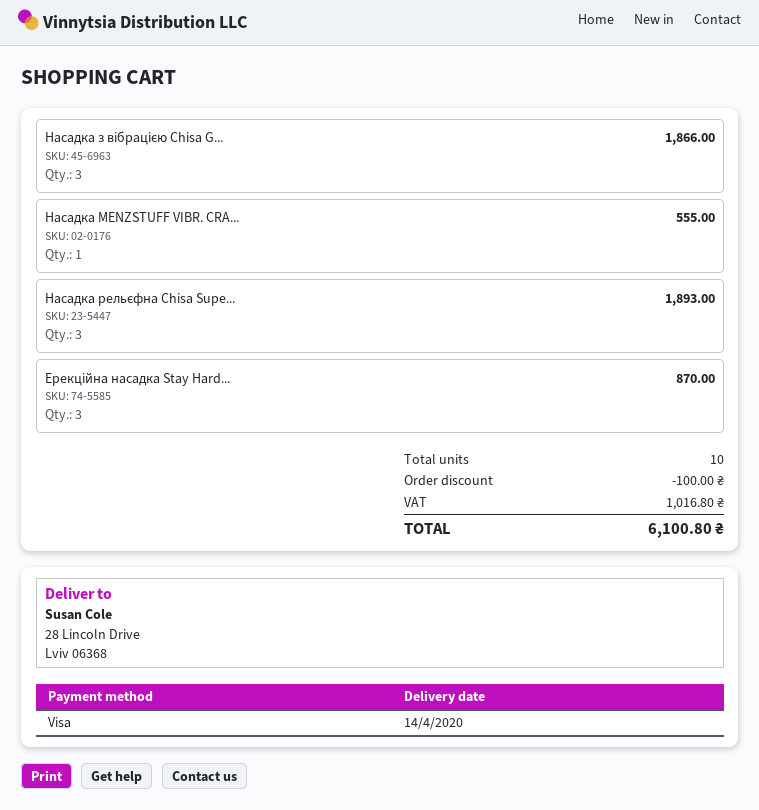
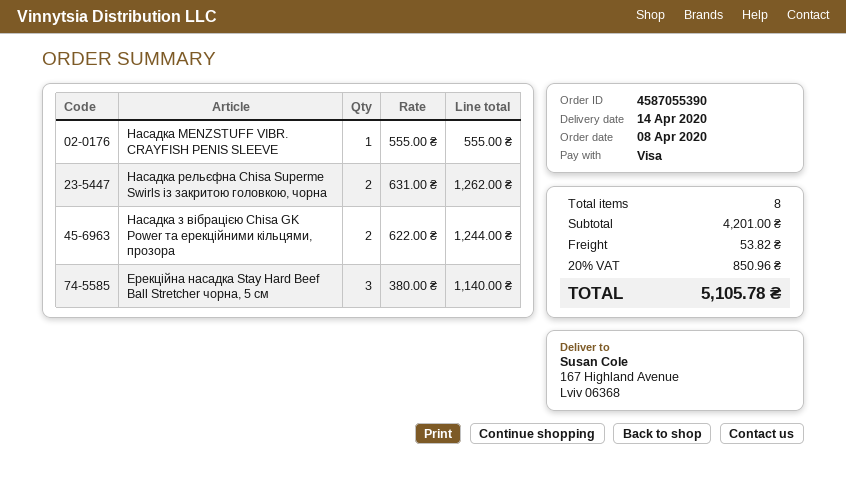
ship to: 28 Lincoln Drive, Lviv 06368 -> 167 Highland Avenue, Lviv 06368
Насадка з вібрацією Chisa G...: 3 for 1866.00 -> 2 for 1244.00
Насадка рельєфна Chisa Supe...: 3 for 1893.00 -> 2 for 1262.00
Ерекційна насадка Stay Hard...: 3 for 870.00 -> 3 for 1140.00
total quantity: 10 -> 8
discount: 100.00 -> none
shipping: none -> 53.82
tax: 1016.80 -> 850.96
total: 6100.80 -> 5105.78

